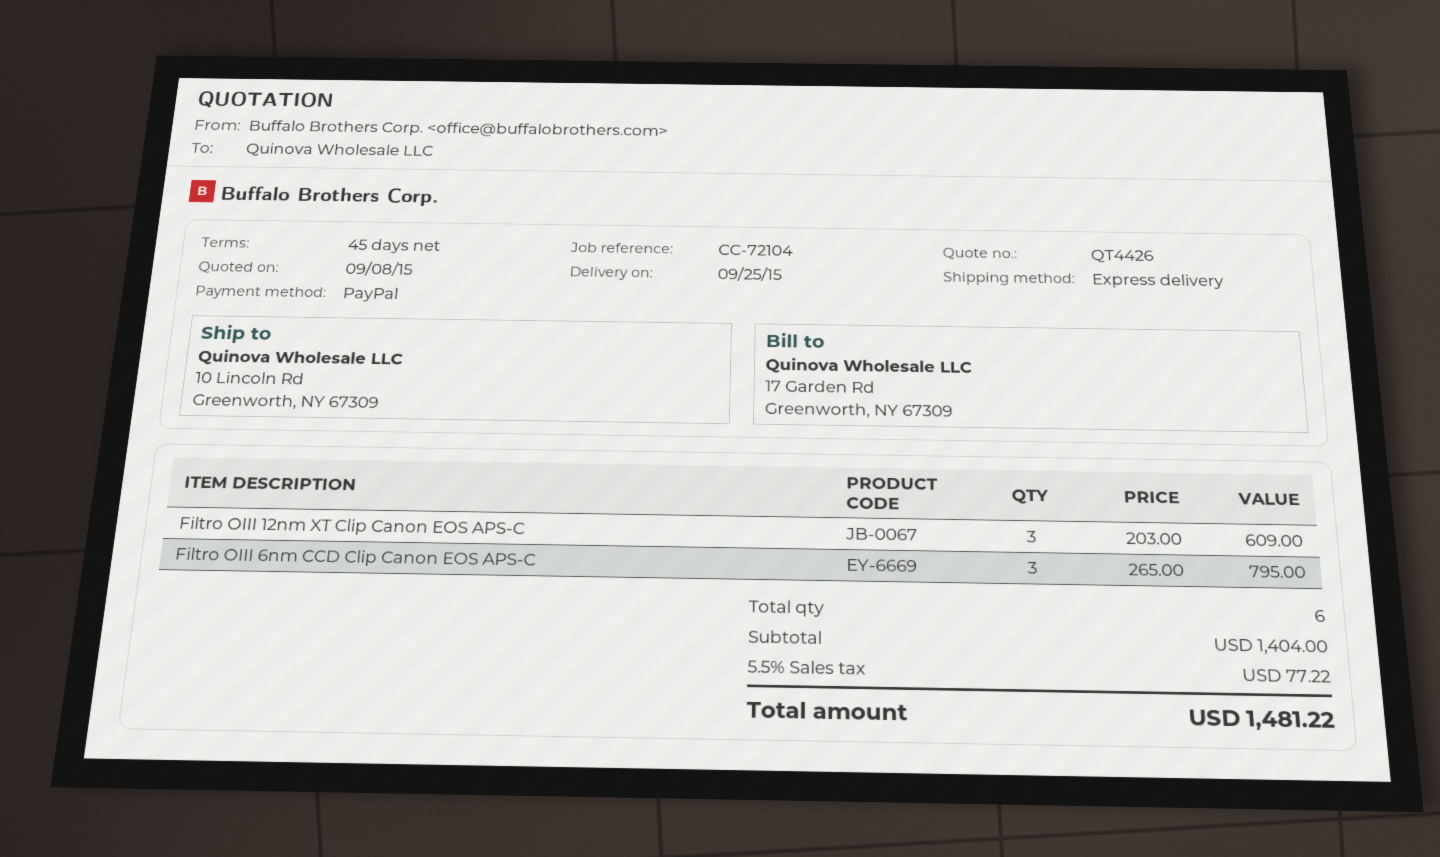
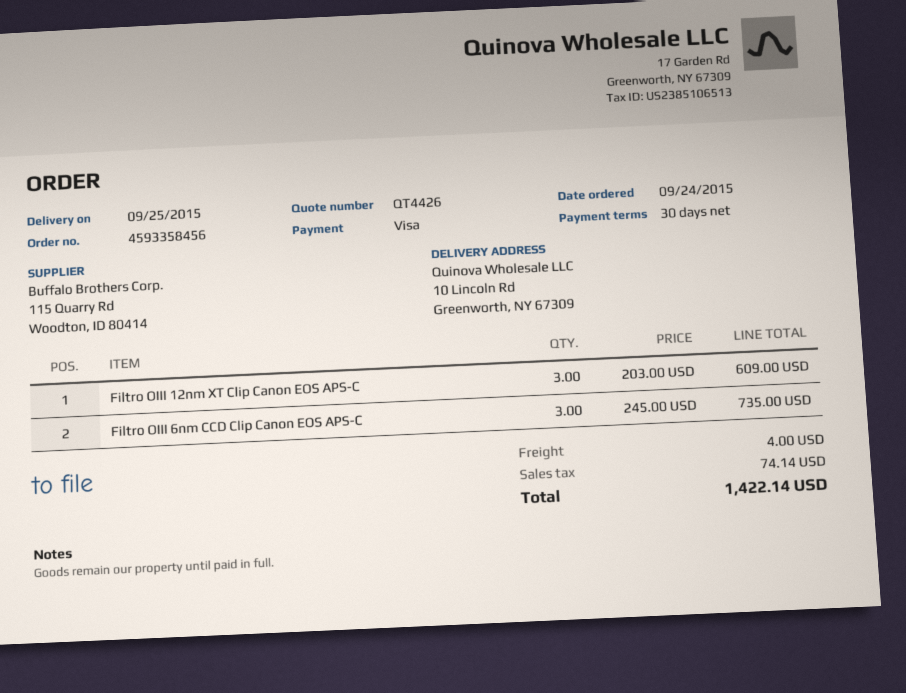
payment terms: 45 days -> 30 days
payment method: PayPal -> Visa
Filtro OIII 6nm CCD Clip Canon EOS APS-C: 3 x 265.00 = 795.00 -> 3 x 245.00 = 735.00
shipping: none -> 4.00
tax: 77.22 -> 74.14
total: 1481.22 -> 1422.14

